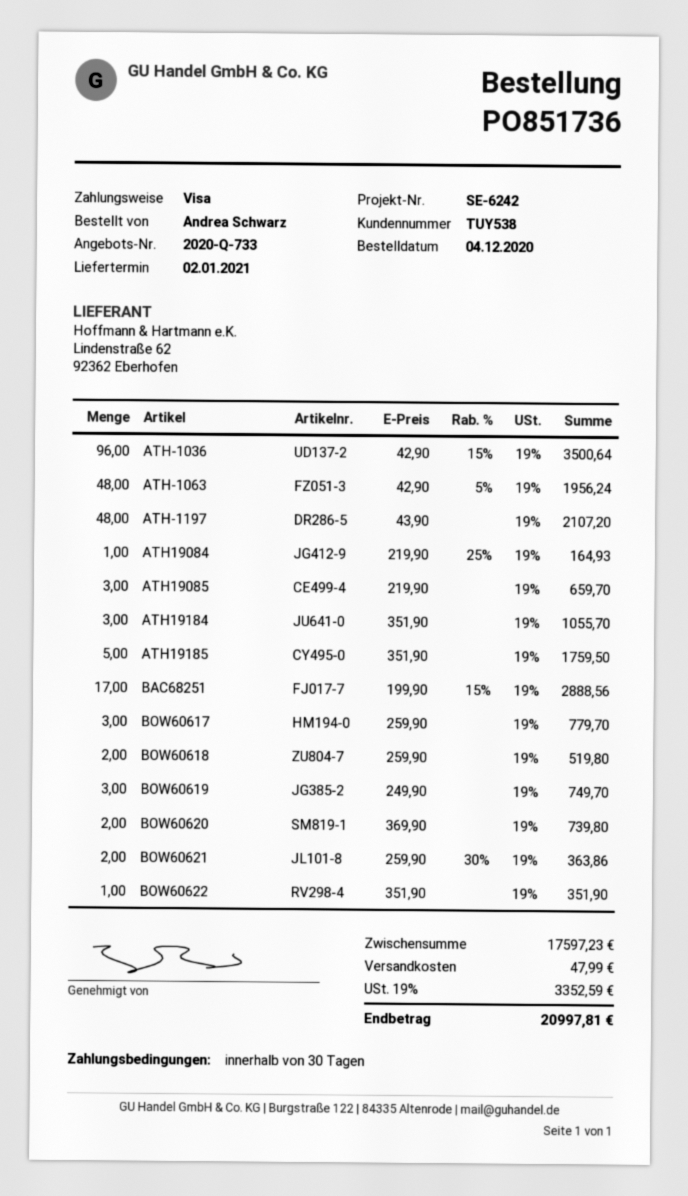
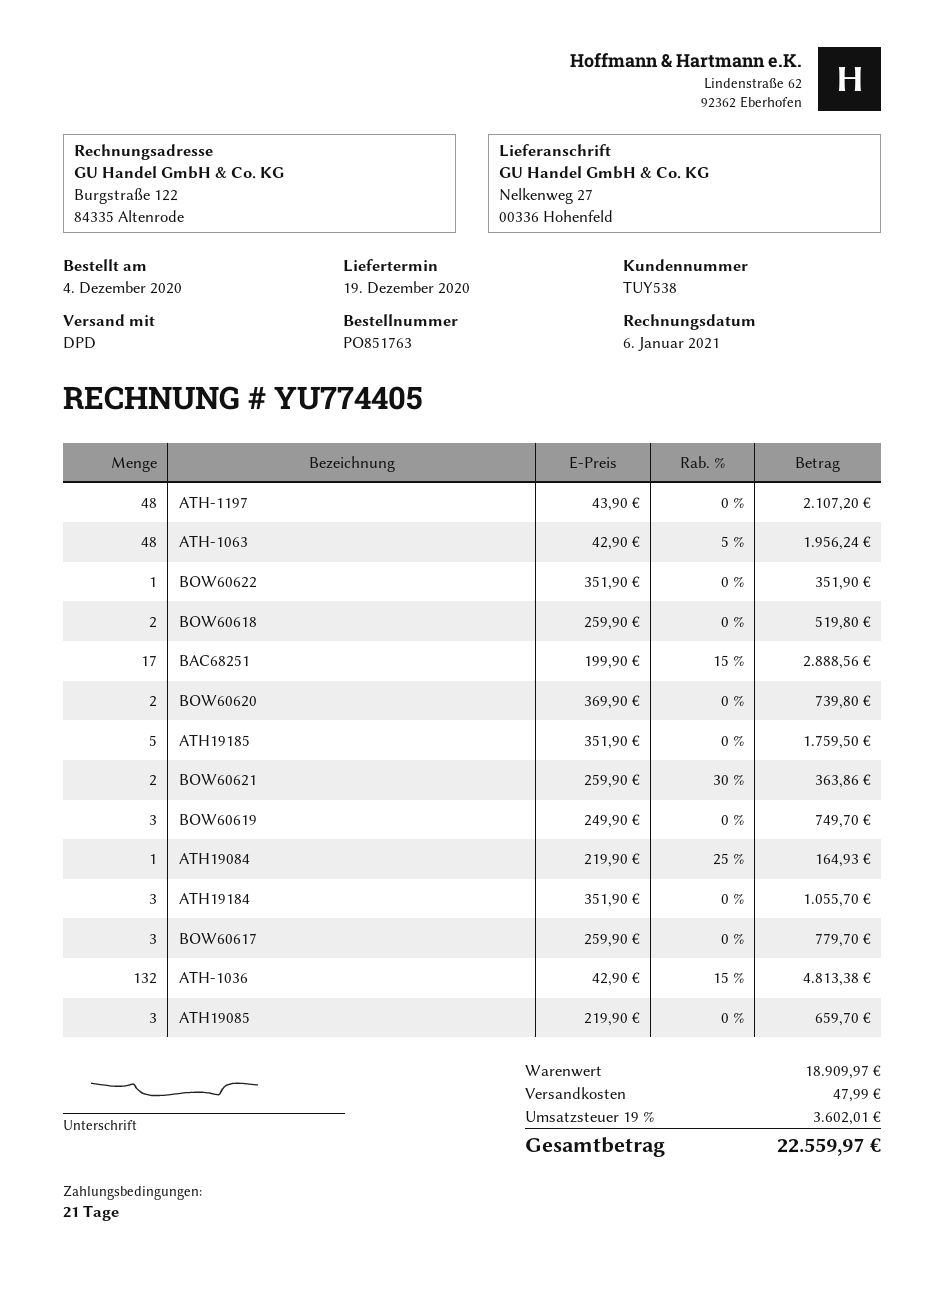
order number: PO851736 -> PO851763
delivery date: 2021-01-02 -> 2020-12-19
payment terms: 30 days -> 21 days
ATH-1036: 96 x 42.90 - 15% = 3500.64 -> 132 x 42.90 - 15% = 4813.38
subtotal: 17597.23 -> 18909.97
tax: 19% = 3352.59 -> 19% = 3602.01
total: 20997.81 -> 22559.97

